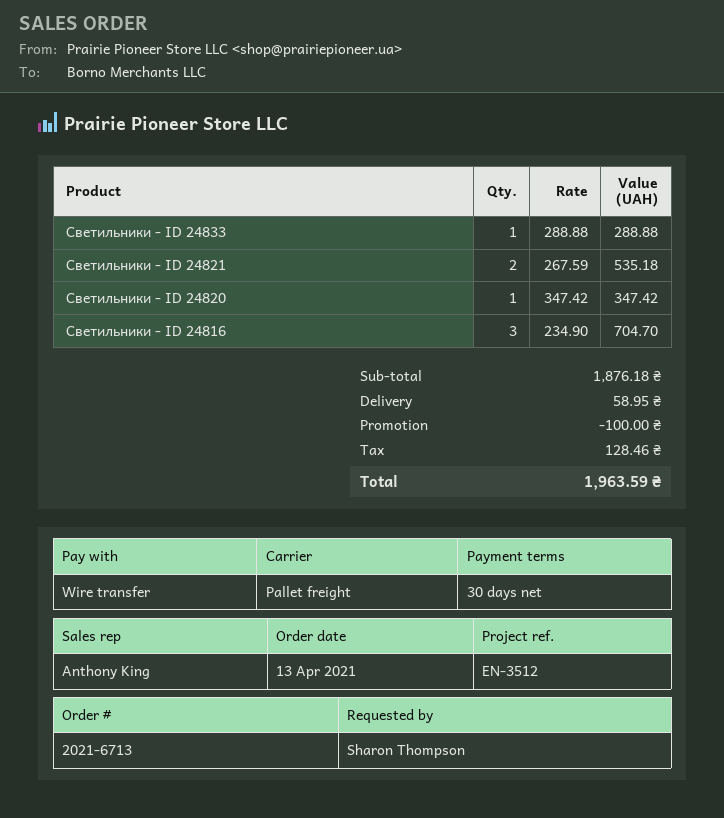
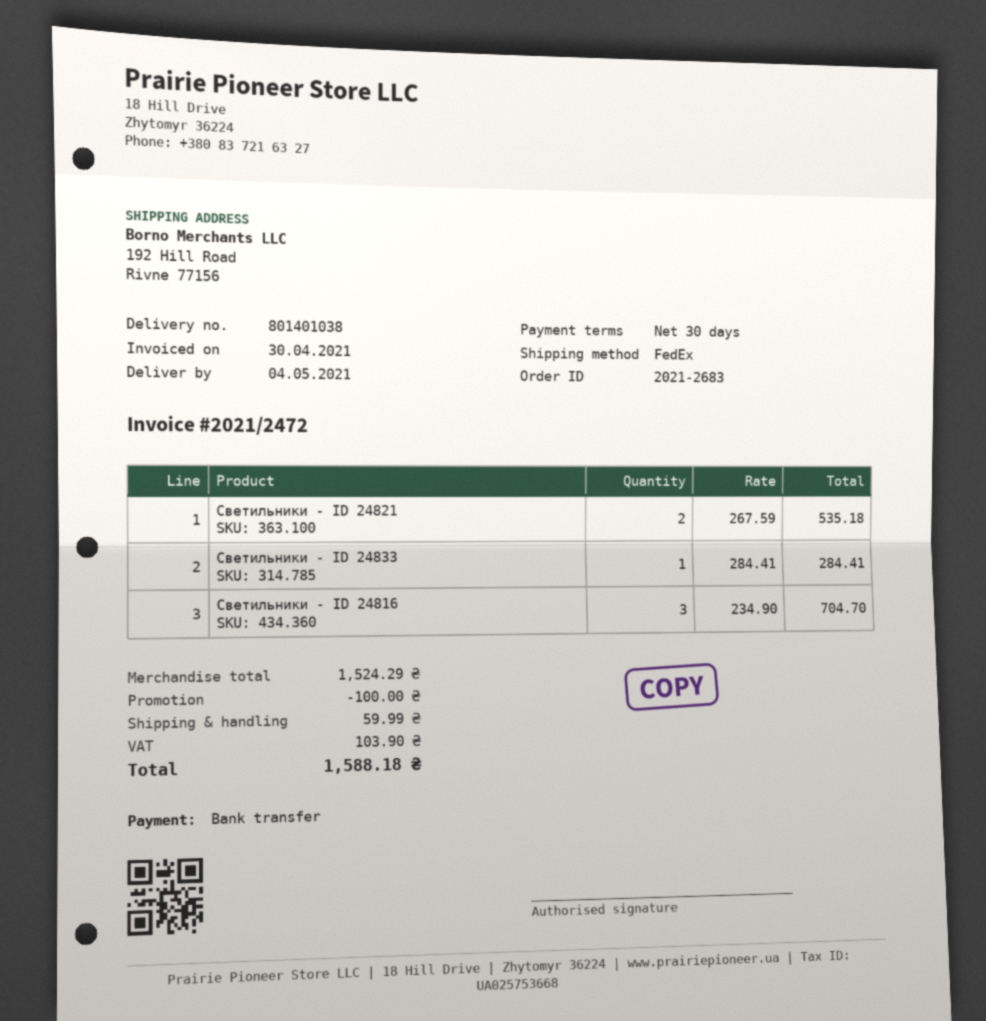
order number: 2021-6713 -> 2021-2683
shipping method: pallet freight -> FedEx
Светильники - ID 24833: 1 x 288.88 = 288.88 -> 1 x 284.41 = 284.41
Светильники - ID 24820: 1 x 347.42 = 347.42 -> none
subtotal: 1876.18 -> 1524.29
shipping: 58.95 -> 59.99
tax: 128.46 -> 103.90
total: 1963.59 -> 1588.18

